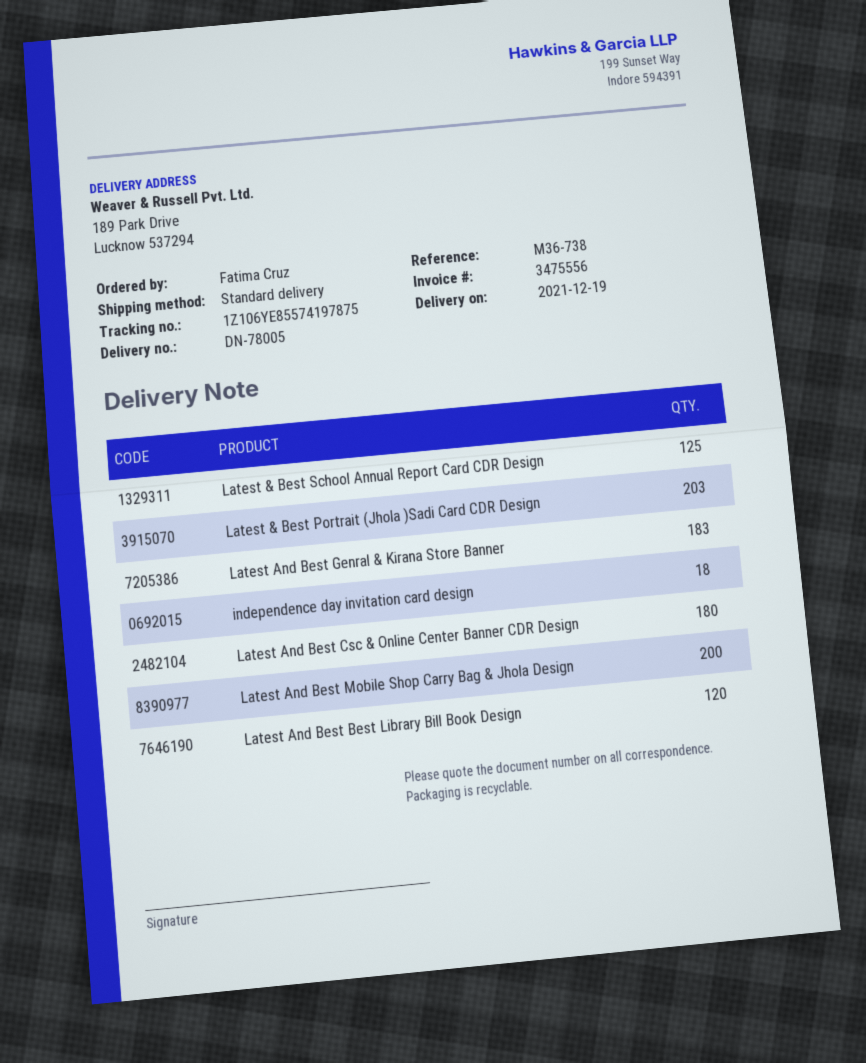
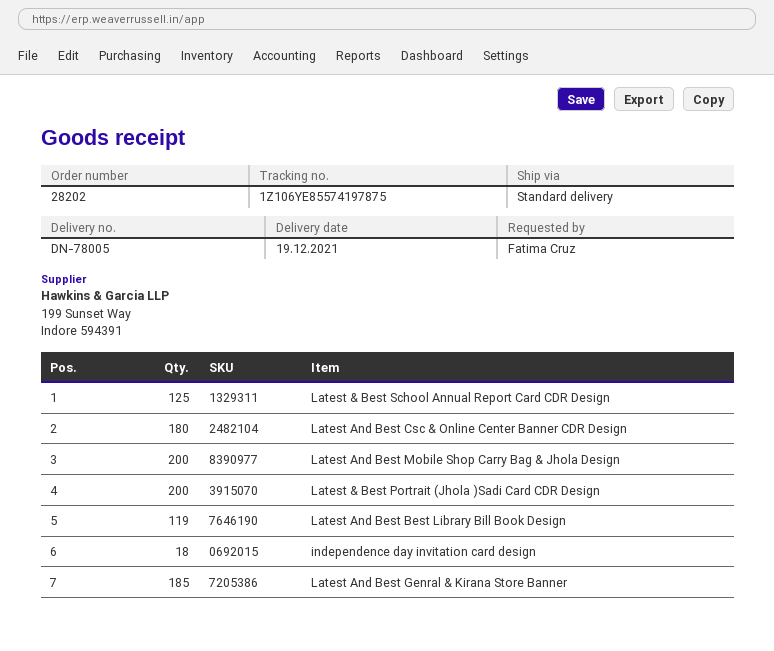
Latest & Best Portrait (Jhola )Sadi Card CDR Design: 203 -> 200
Latest And Best Genral & Kirana Store Banner: 183 -> 185
Latest And Best Best Library Bill Book Design: 120 -> 119

